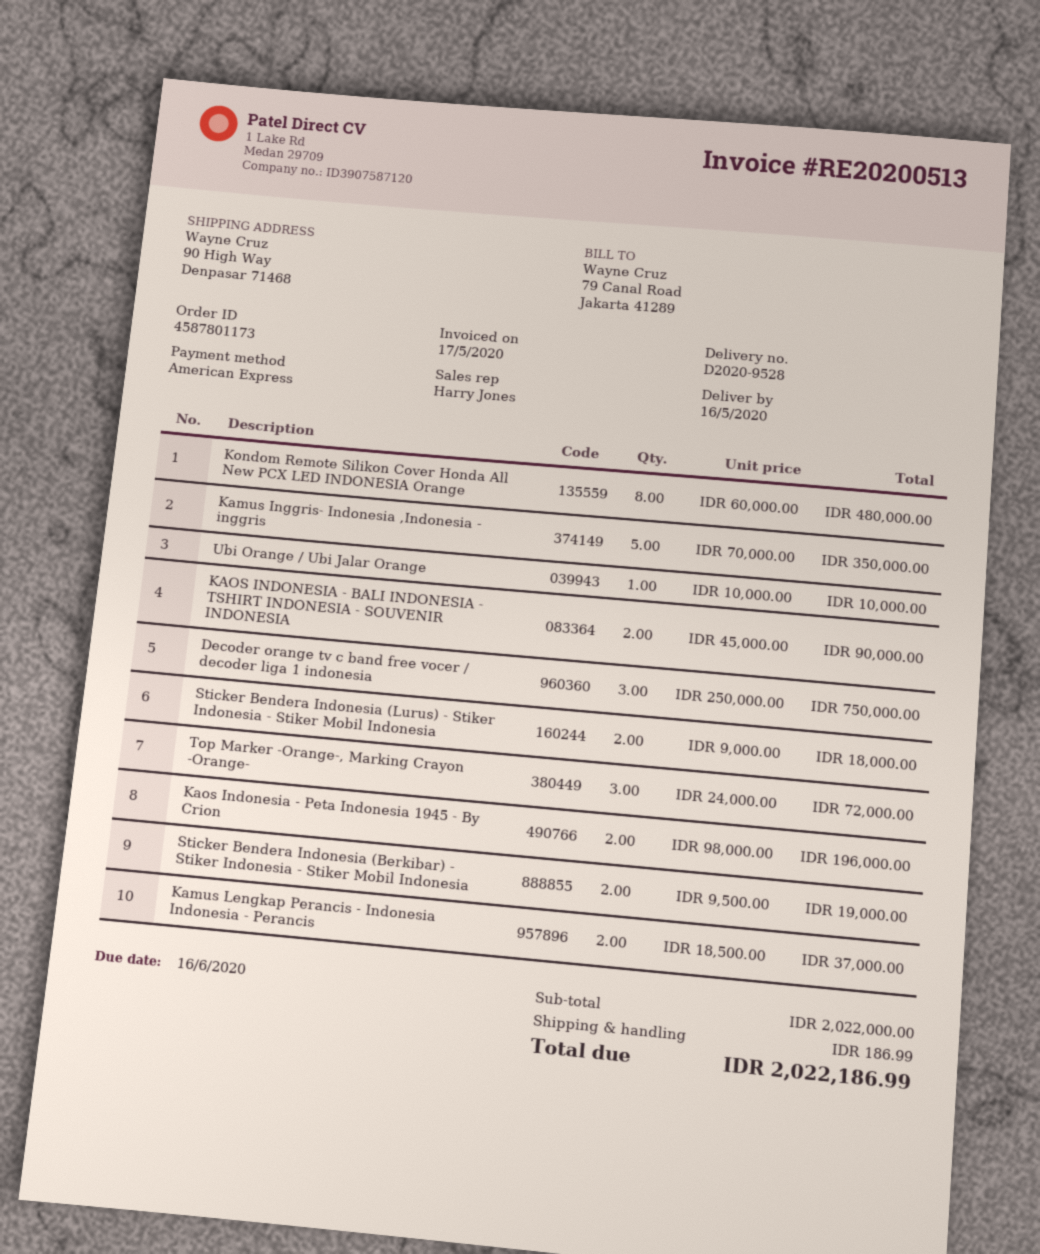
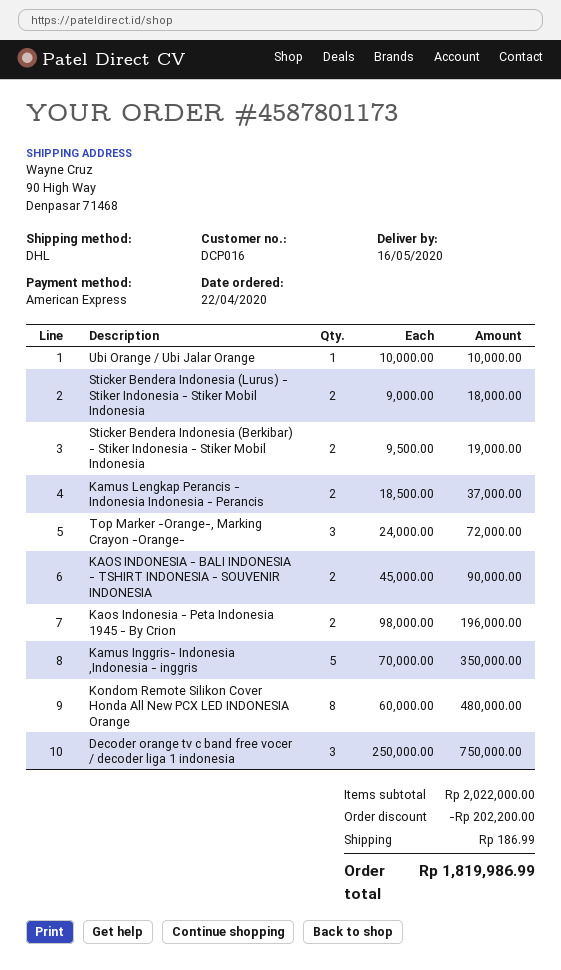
discount: none -> 202200.00
total: 2022186.99 -> 1819986.99

